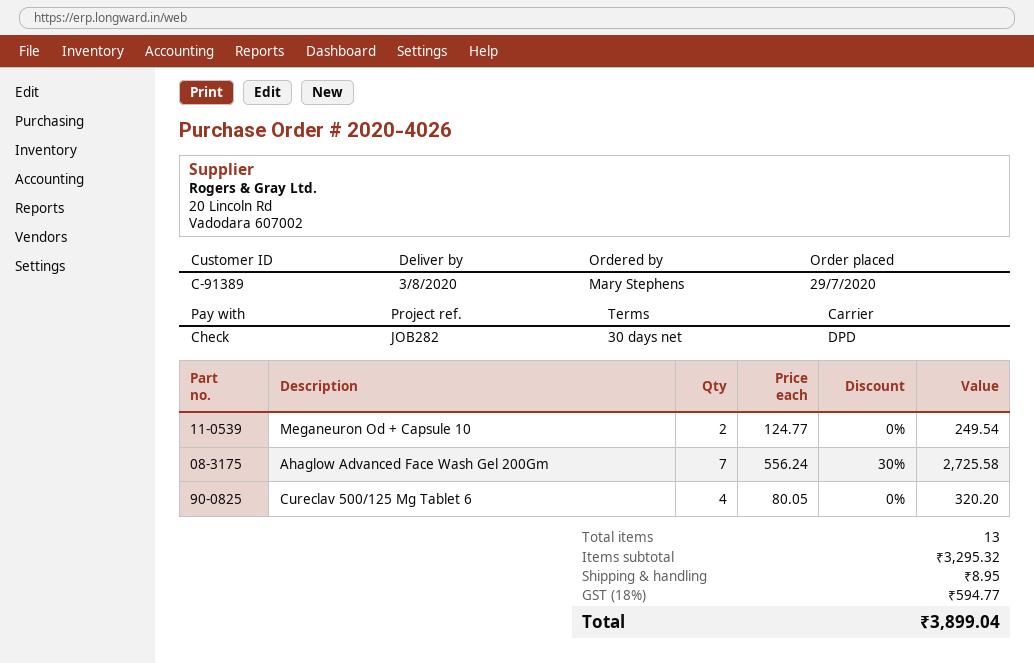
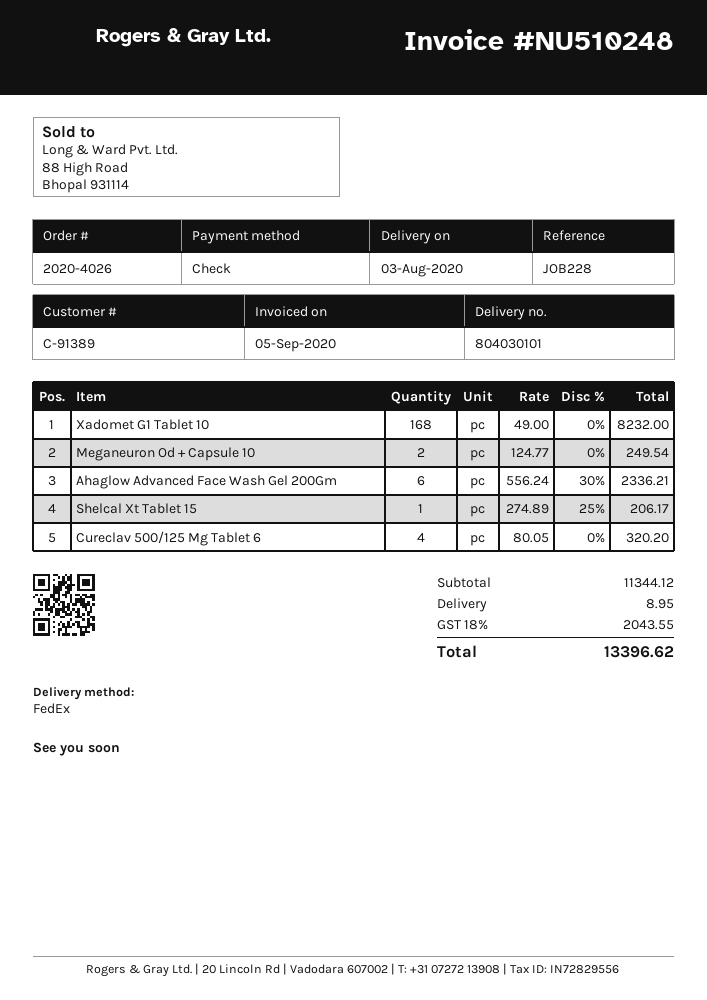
reference: JOB282 -> JOB228
shipping method: DPD -> FedEx
Ahaglow Advanced Face Wash Gel 200Gm: 7 x 556.24 - 30% = 2725.58 -> 6 x 556.24 - 30% = 2336.21
Xadomet G1 Tablet 10: none -> 168 x 49.00 = 8232.00
Shelcal Xt Tablet 15: none -> 1 x 274.89 - 25% = 206.17
subtotal: 3295.32 -> 11344.12
tax: 18% = 594.77 -> 18% = 2043.55
total: 3899.04 -> 13396.62

